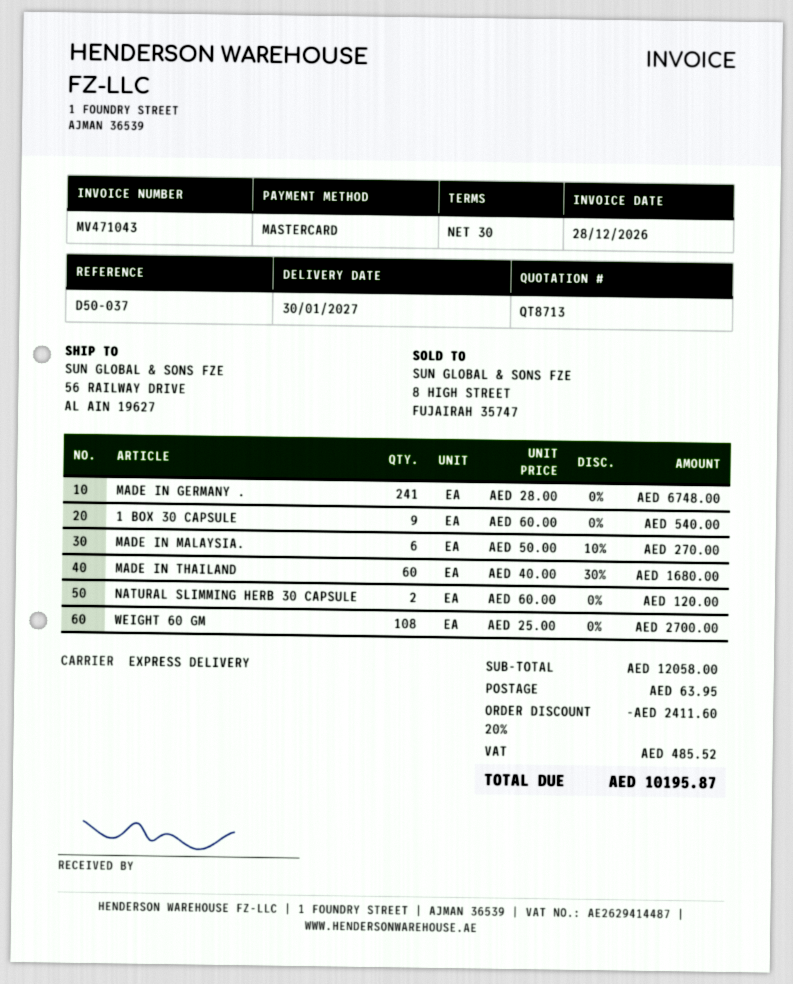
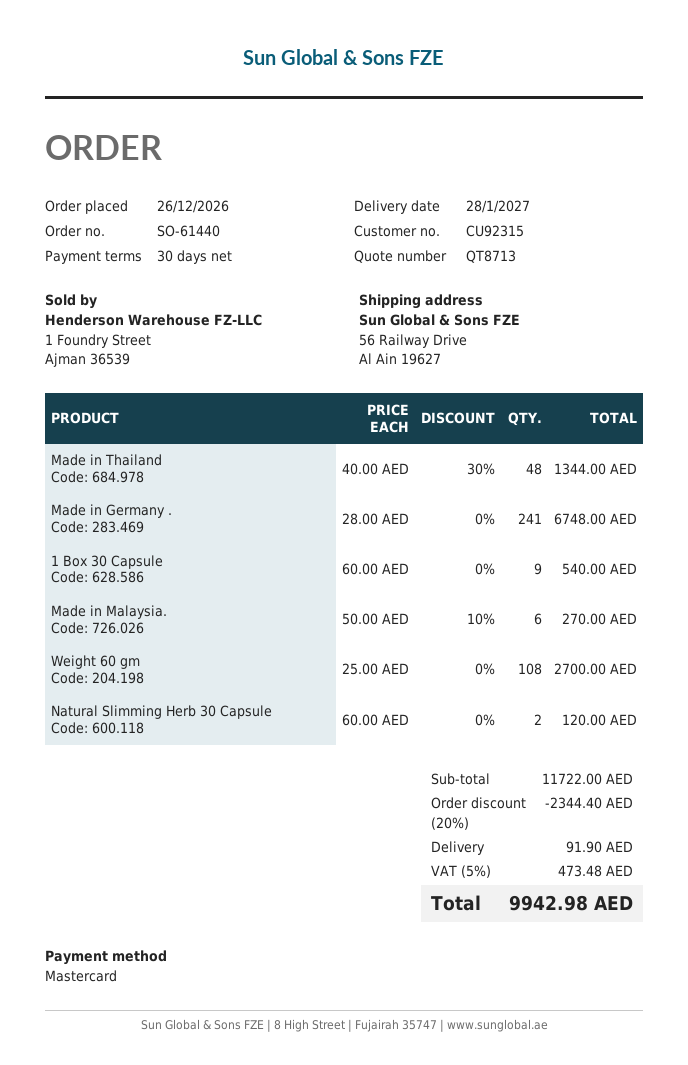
delivery date: 2027-01-30 -> 2027-01-28
MADE IN THAILAND: 60 x 40.00 - 30% = 1680.00 -> 48 x 40.00 - 30% = 1344.00
subtotal: 12058.00 -> 11722.00
discount: 20% = 2411.60 -> 20% = 2344.40
shipping: 63.95 -> 91.90
tax: 485.52 -> 473.48
total: 10195.87 -> 9942.98

